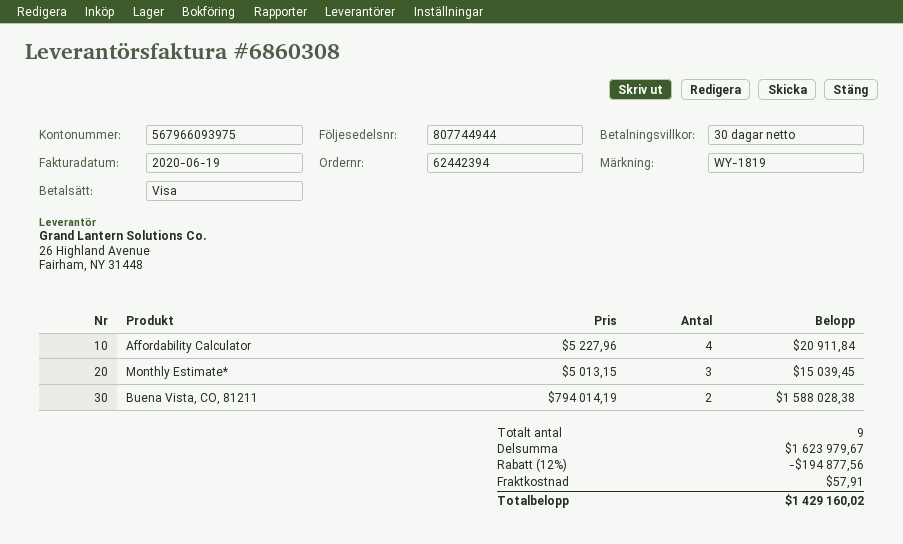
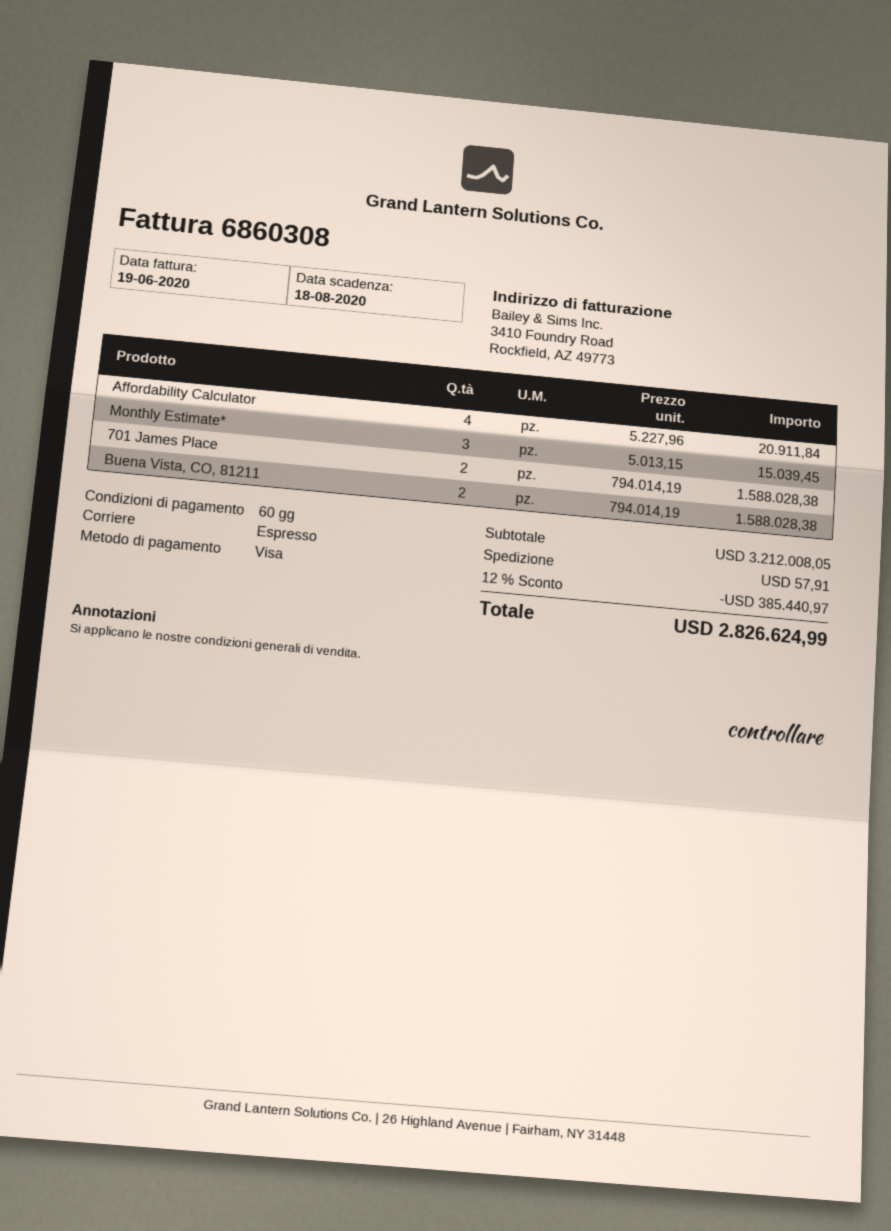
payment terms: 30 days -> 60 days
701 James Place: none -> 2 x 794014.19 = 1588028.38
subtotal: 1623979.67 -> 3212008.05
discount: 12% = 194877.56 -> 12% = 385440.97
total: 1429160.02 -> 2826624.99

